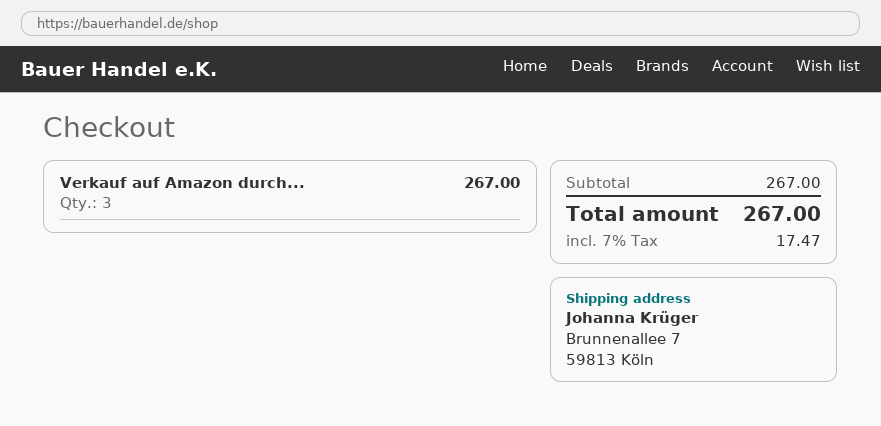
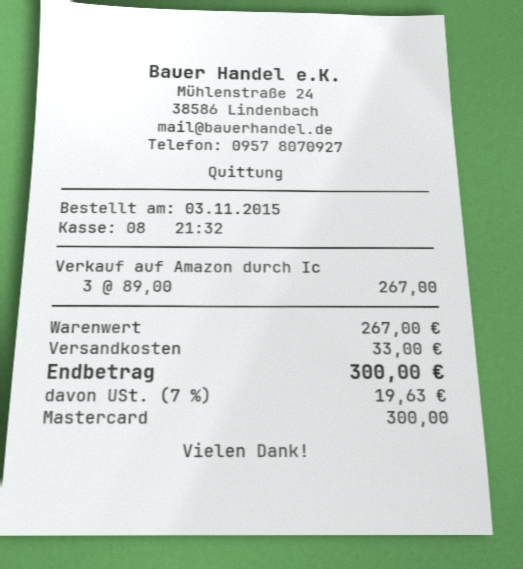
shipping: none -> 33.00
tax: 7% = 17.47 -> 7% = 19.63
total: 267.00 -> 300.00

